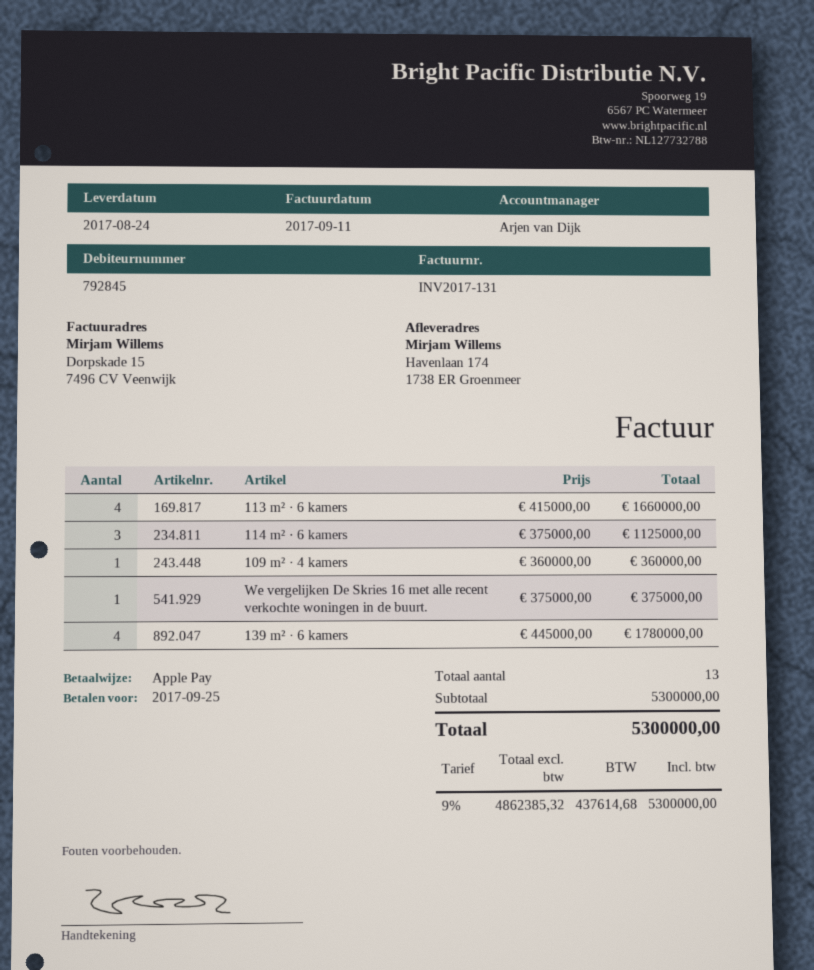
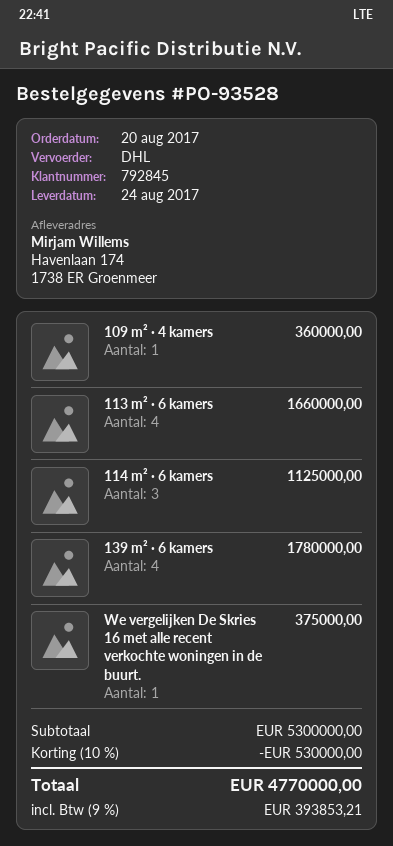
discount: none -> 10% = 530000.00
tax: 9% = 437614.68 -> 9% = 393853.21
total: 5300000.00 -> 4770000.00

